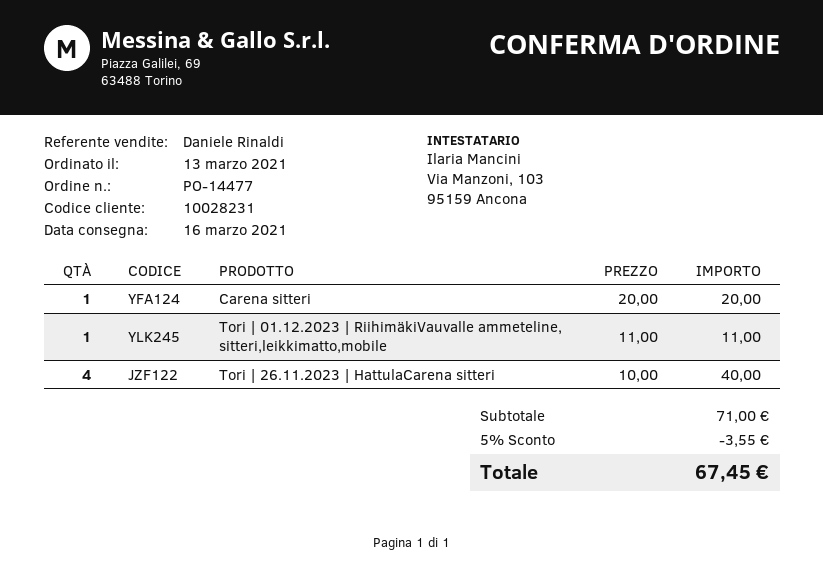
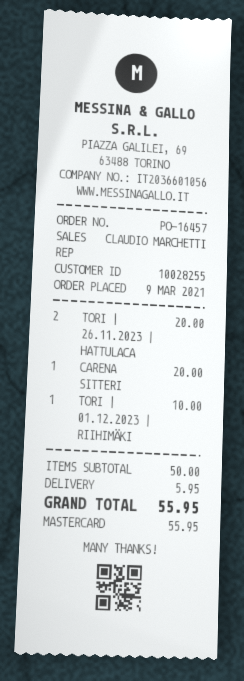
order number: PO-14477 -> PO-16457
order date: 2021-03-13 -> 2021-03-09
customer number: 10028231 -> 10028255
sales rep: Daniele Rinaldi -> CLAUDIO MARCHETTI
Tori | 01.12.2023 | RiihimäkiVauvalle ammeteline, sitteri,leikkimatto,mobile: 1 for 11.00 -> 1 for 10.00
Tori | 26.11.2023 | HattulaCarena sitteri: 4 for 40.00 -> 2 for 20.00
subtotal: 71.00 -> 50.00
discount: 5% = 3.55 -> none
shipping: none -> 5.95
total: 67.45 -> 55.95

